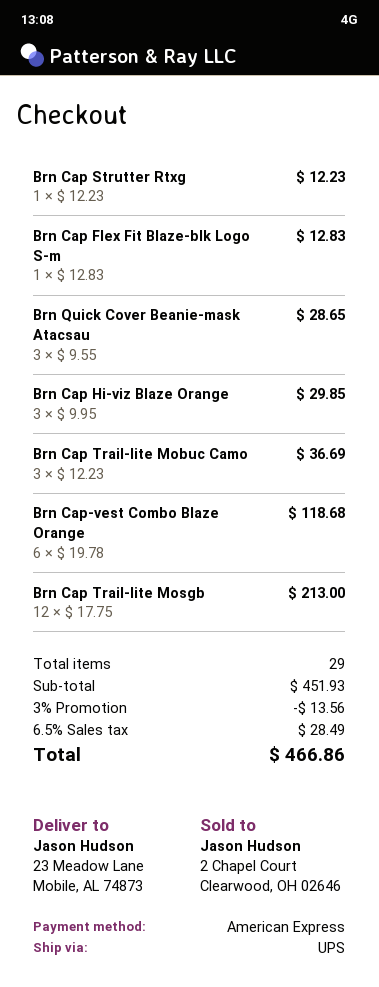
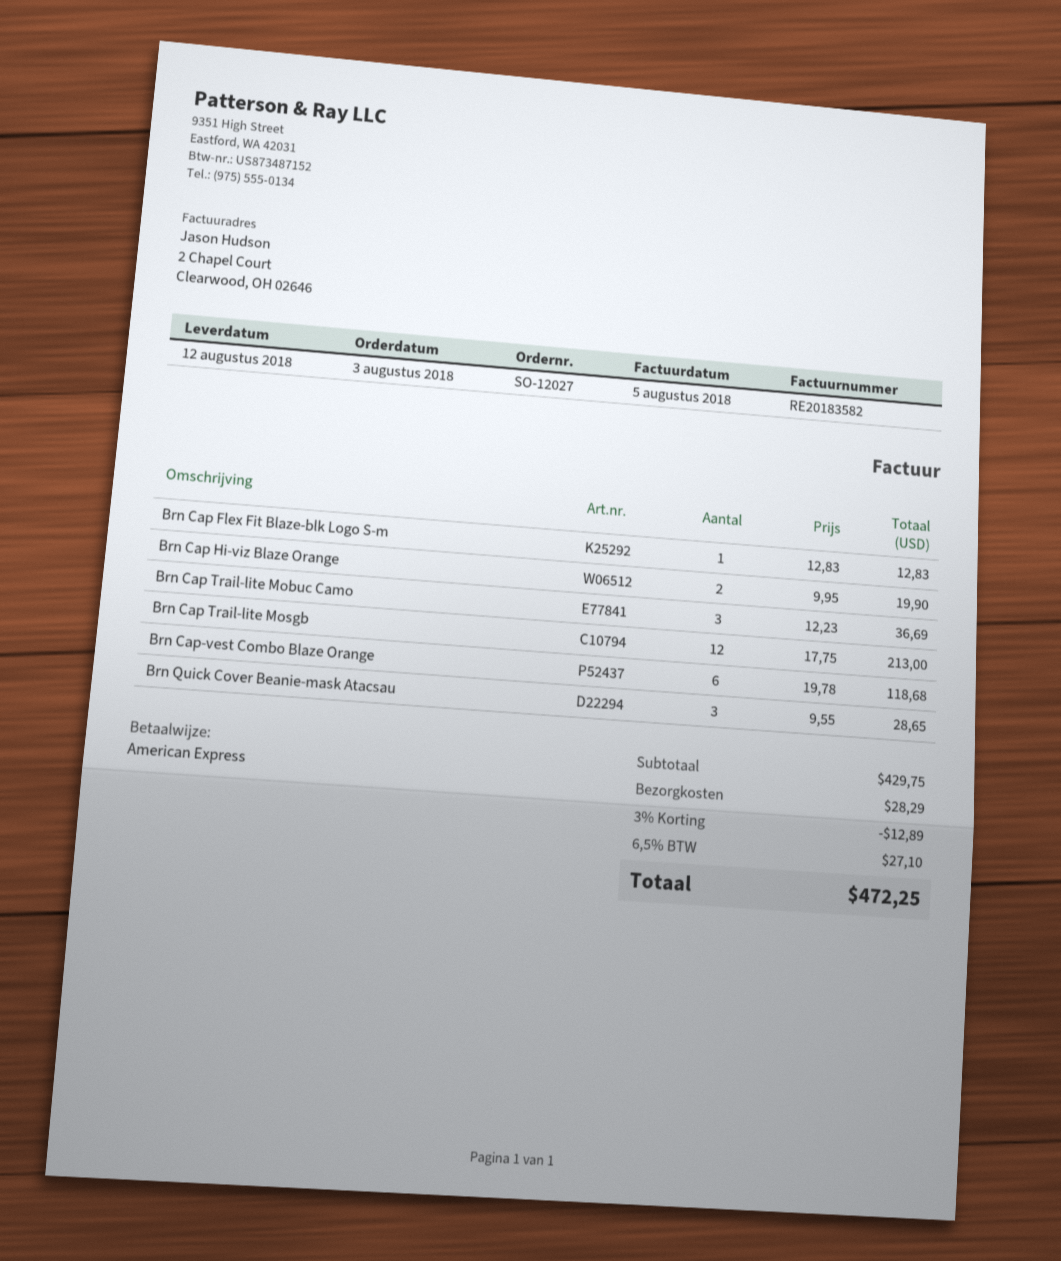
Brn Cap Strutter Rtxg: 1 x 12.23 = 12.23 -> none
Brn Cap Hi-viz Blaze Orange: 3 x 9.95 = 29.85 -> 2 x 9.95 = 19.90
subtotal: 451.93 -> 429.75
discount: 3% = 13.56 -> 3% = 12.89
shipping: none -> 28.29
tax: 6.5% = 28.49 -> 6.5% = 27.10
total: 466.86 -> 472.25

